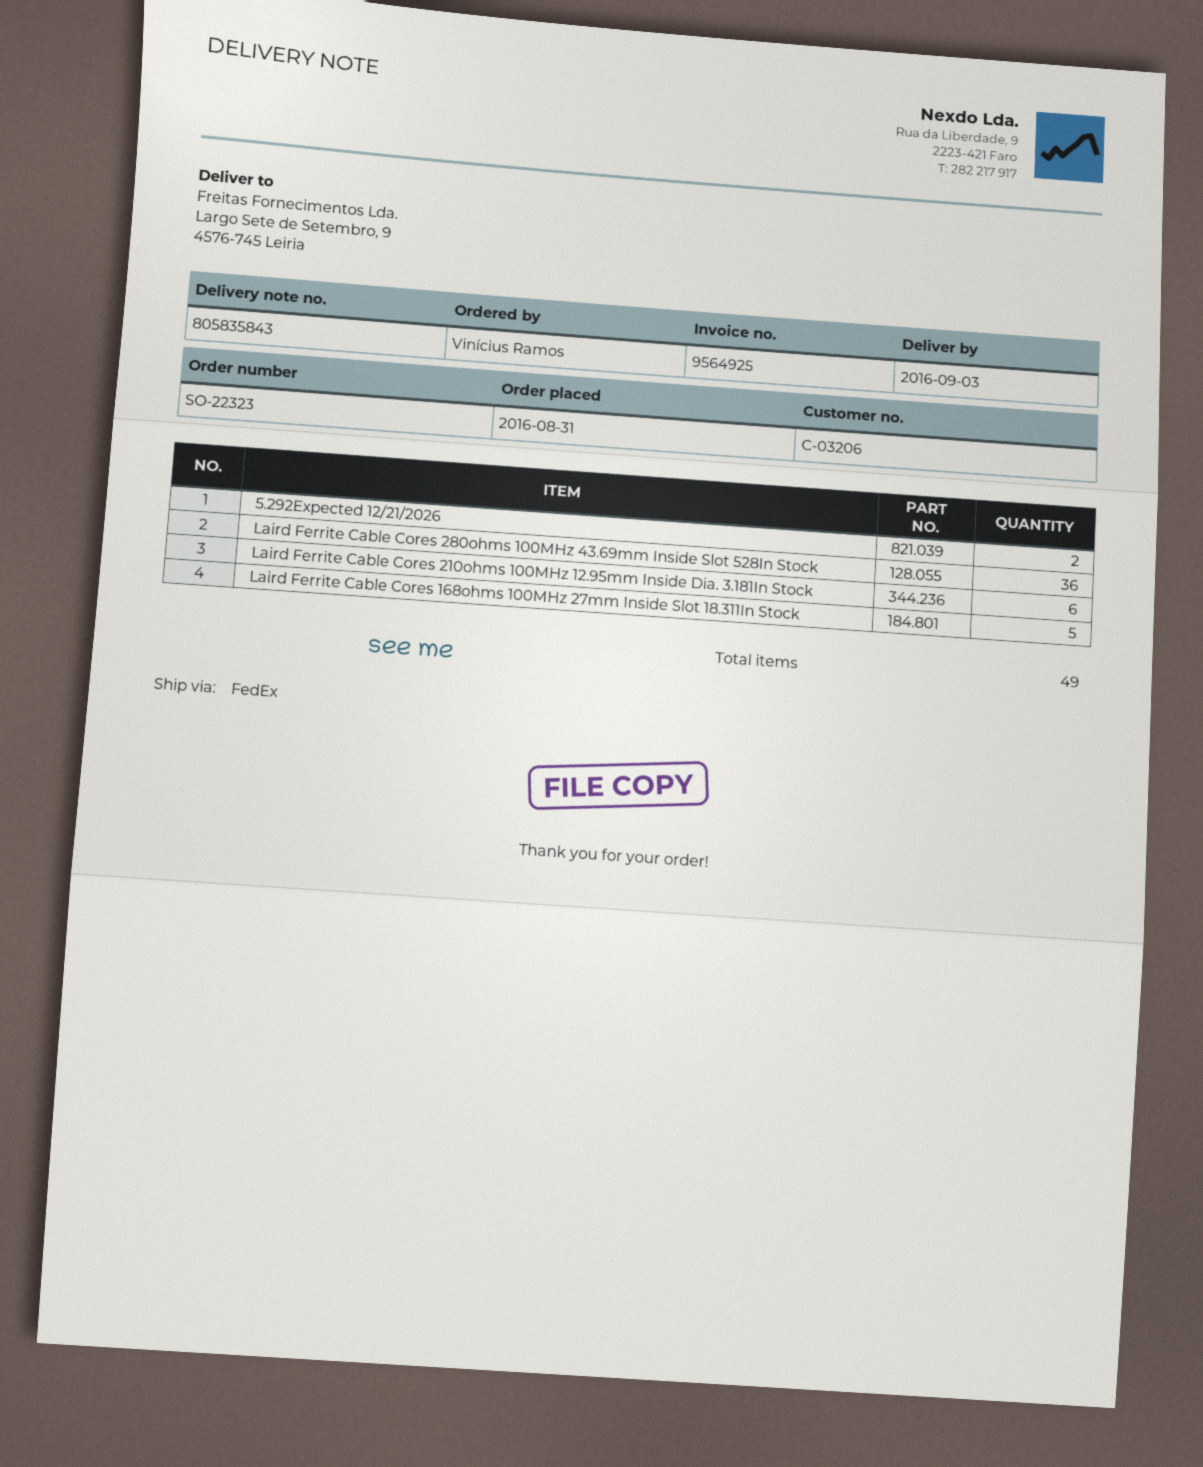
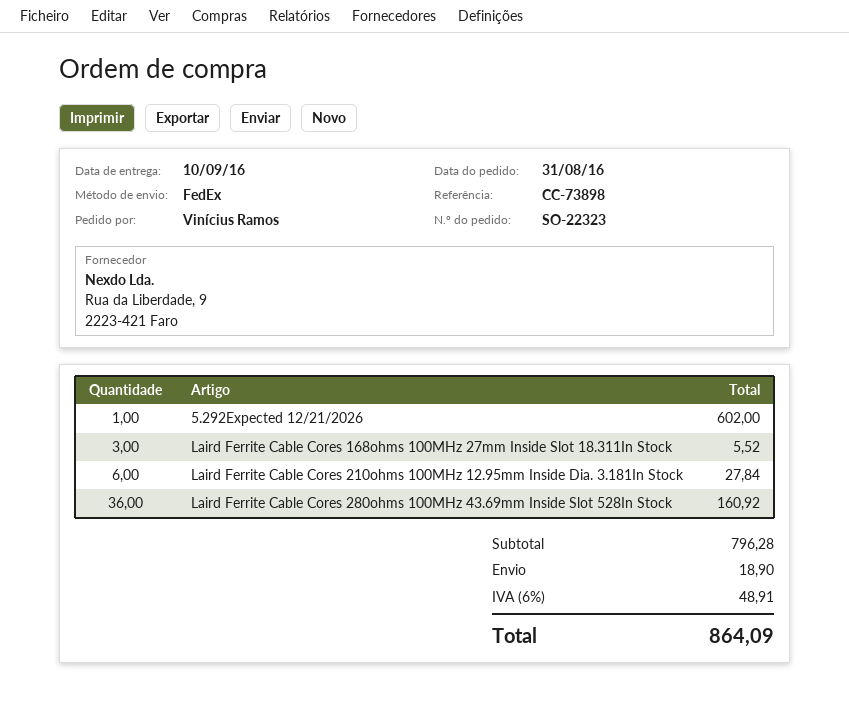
delivery date: 2016-09-03 -> 2016-09-10
5.292Expected 12/21/2026: 2 -> 1
Laird Ferrite Cable Cores 168ohms 100MHz 27mm Inside Slot 18.311In Stock: 5 -> 3

